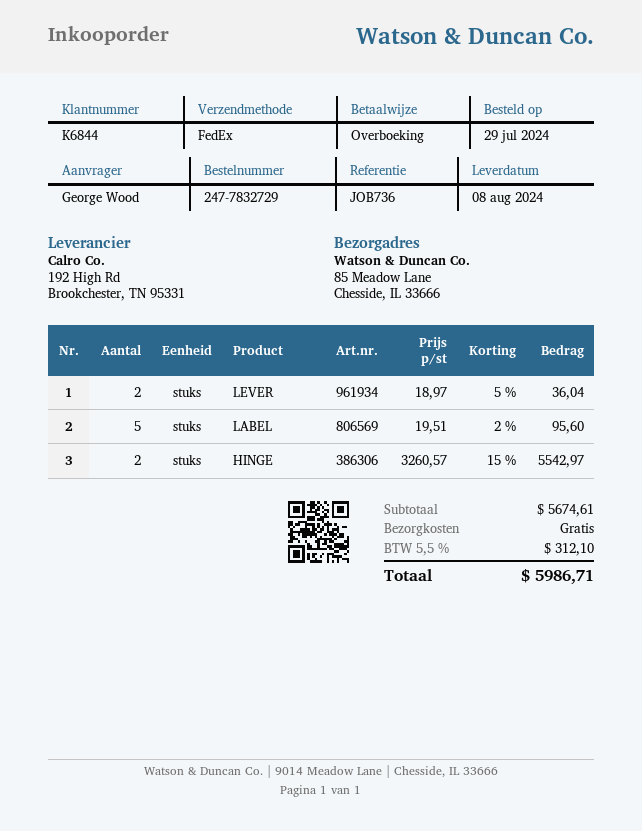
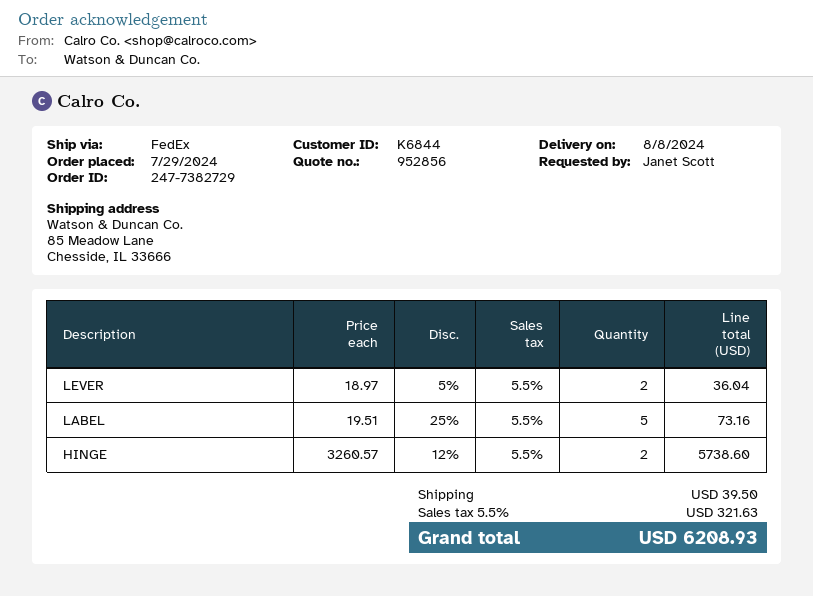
order number: 247-7832729 -> 247-7382729
ordered by: George Wood -> Janet Scott
LABEL: 5 x 19.51 - 2% = 95.60 -> 5 x 19.51 - 25% = 73.16
HINGE: 2 x 3260.57 - 15% = 5542.97 -> 2 x 3260.57 - 12% = 5738.60
shipping: 0.00 -> 39.50
tax: 5.5% = 312.10 -> 5.5% = 321.63
total: 5986.71 -> 6208.93

